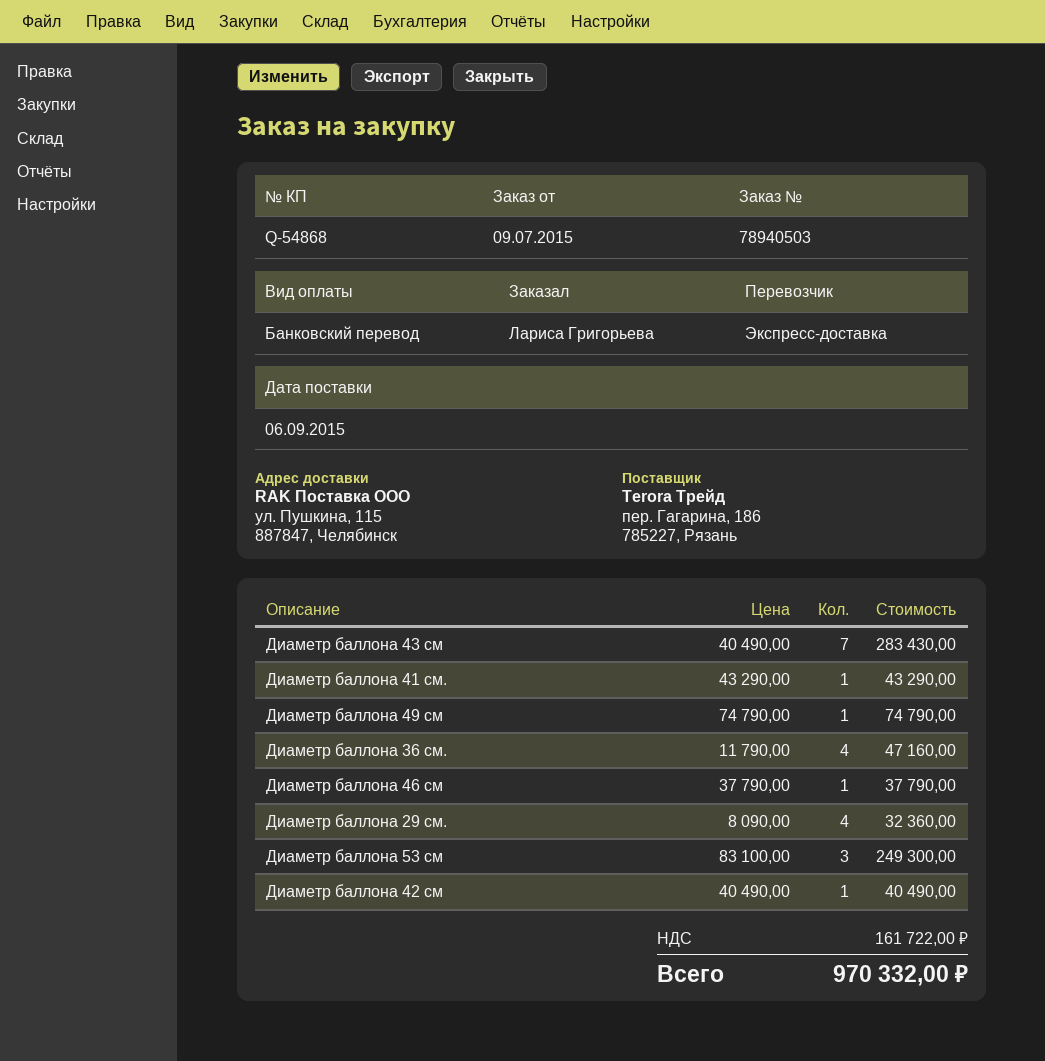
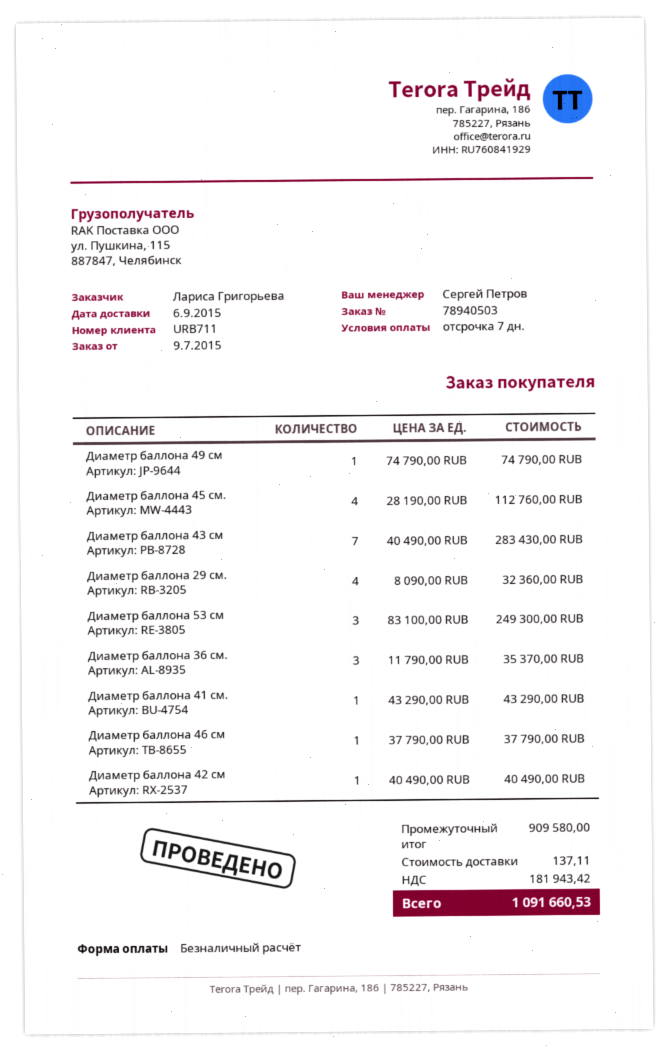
Диаметр баллона 36 см.: 4 x 11790.00 = 47160.00 -> 3 x 11790.00 = 35370.00
Диаметр баллона 45 см.: none -> 4 x 28190.00 = 112760.00
shipping: none -> 137.11
tax: 161722.00 -> 181943.42
total: 970332.00 -> 1091660.53

